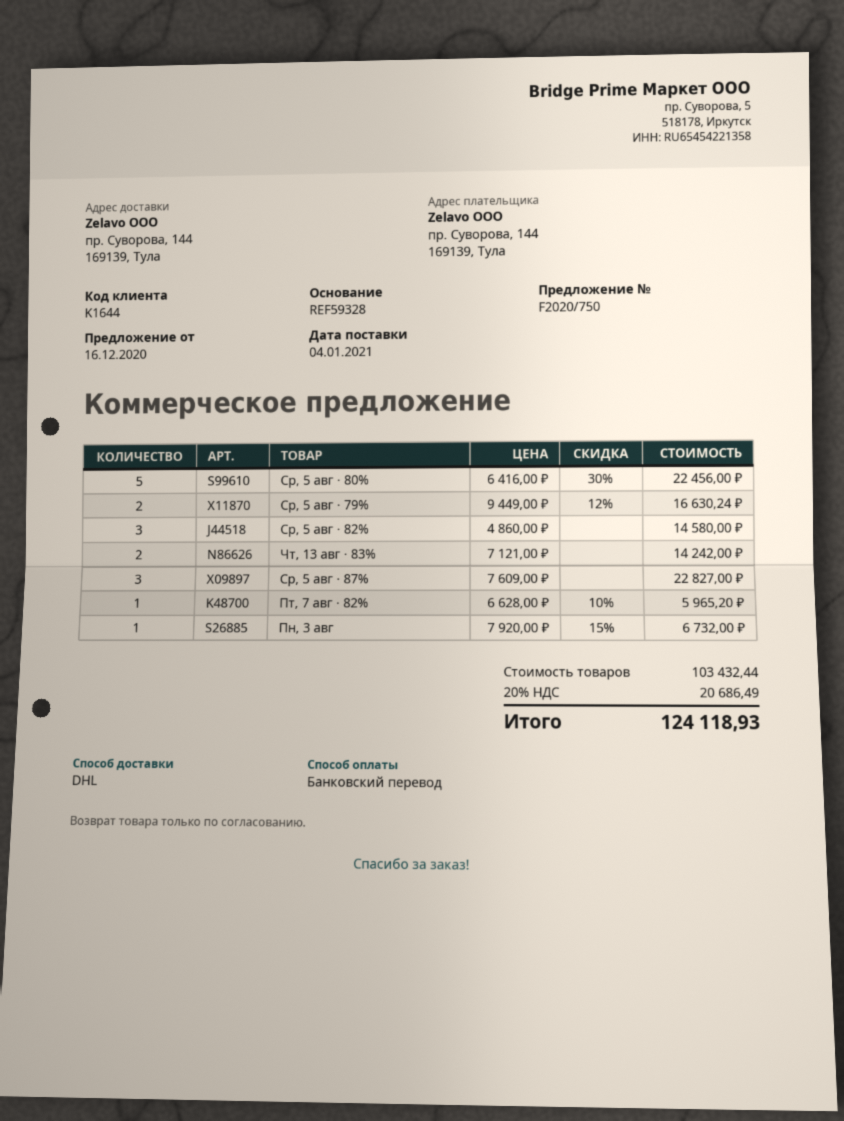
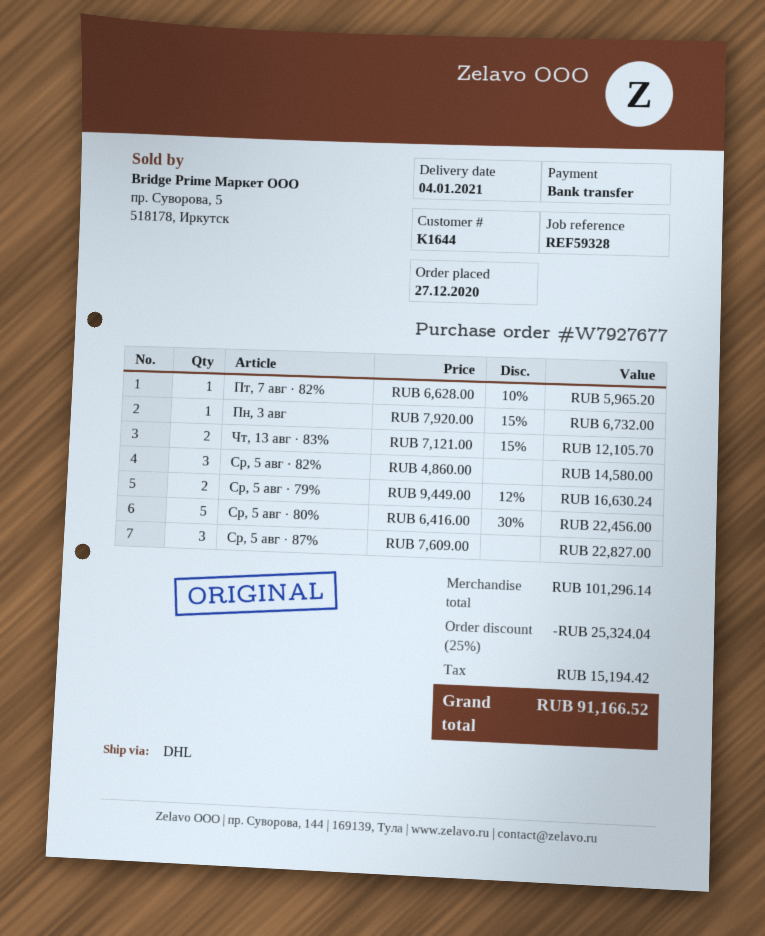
Чт, 13 авг · 83%: 2 x 7121.00 = 14242.00 -> 2 x 7121.00 - 15% = 12105.70
subtotal: 103432.44 -> 101296.14
discount: none -> 25% = 25324.04
tax: 20686.49 -> 15194.42
total: 124118.93 -> 91166.52

